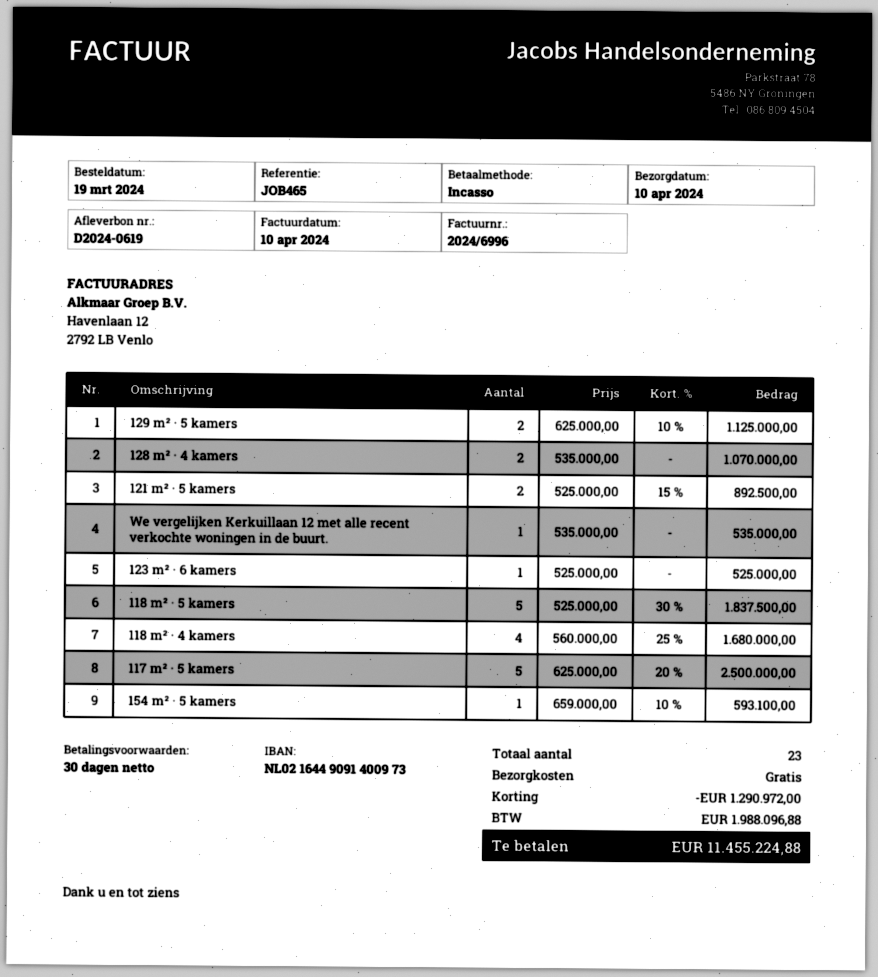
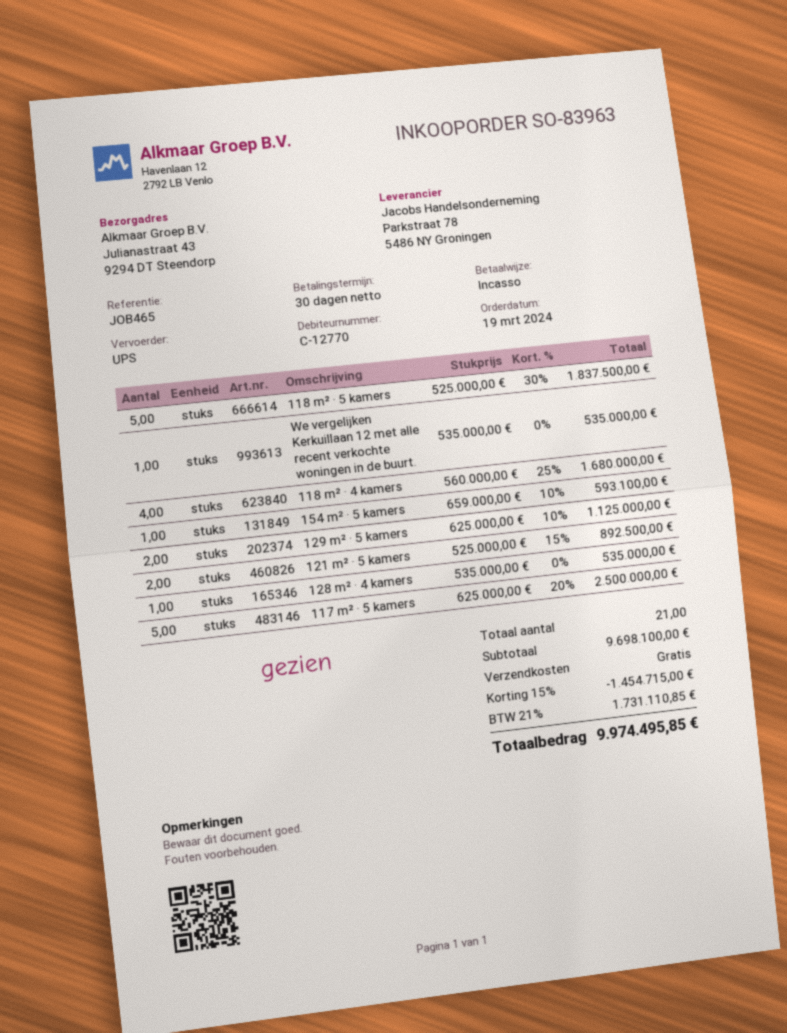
128 m² · 4 kamers: 2 x 535000.00 = 1070000.00 -> 1 x 535000.00 = 535000.00
123 m² · 6 kamers: 1 x 525000.00 = 525000.00 -> none
total quantity: 23 -> 21
discount: 1290972.00 -> 1454715.00
tax: 1988096.88 -> 1731110.85
total: 11455224.88 -> 9974495.85

